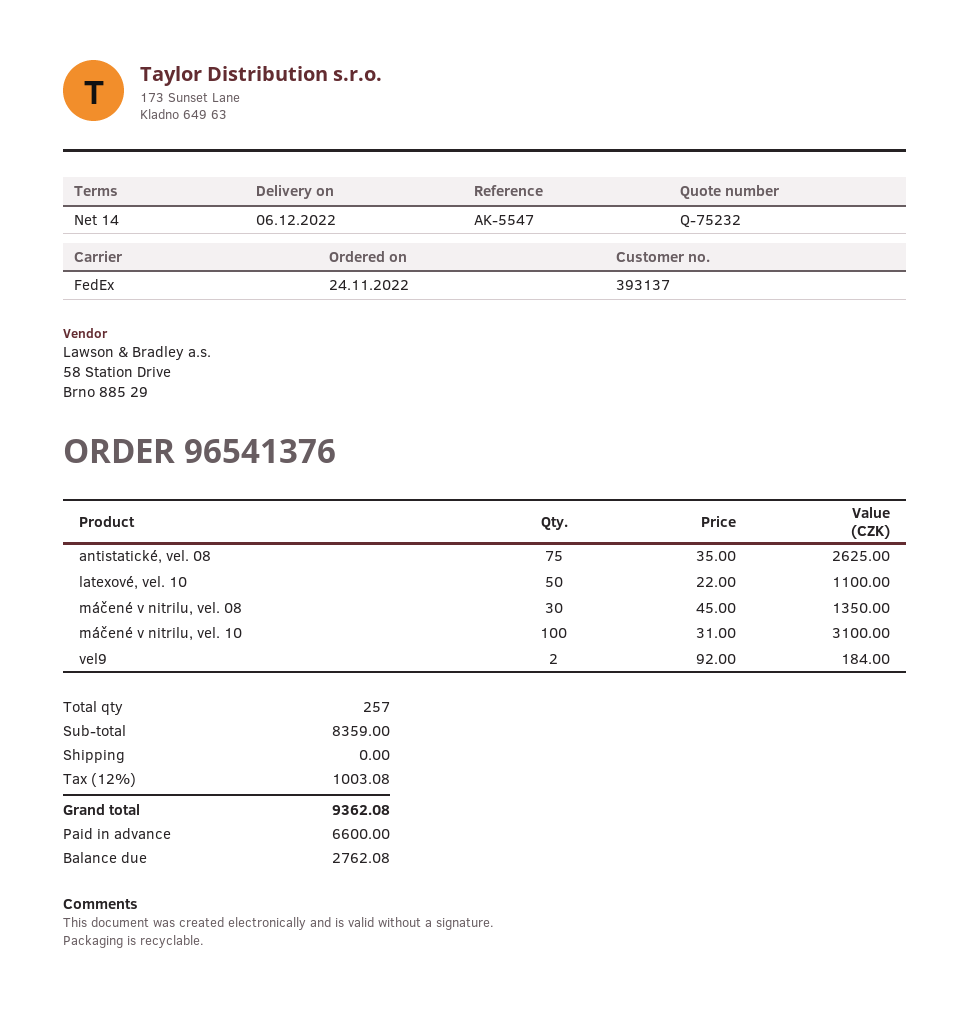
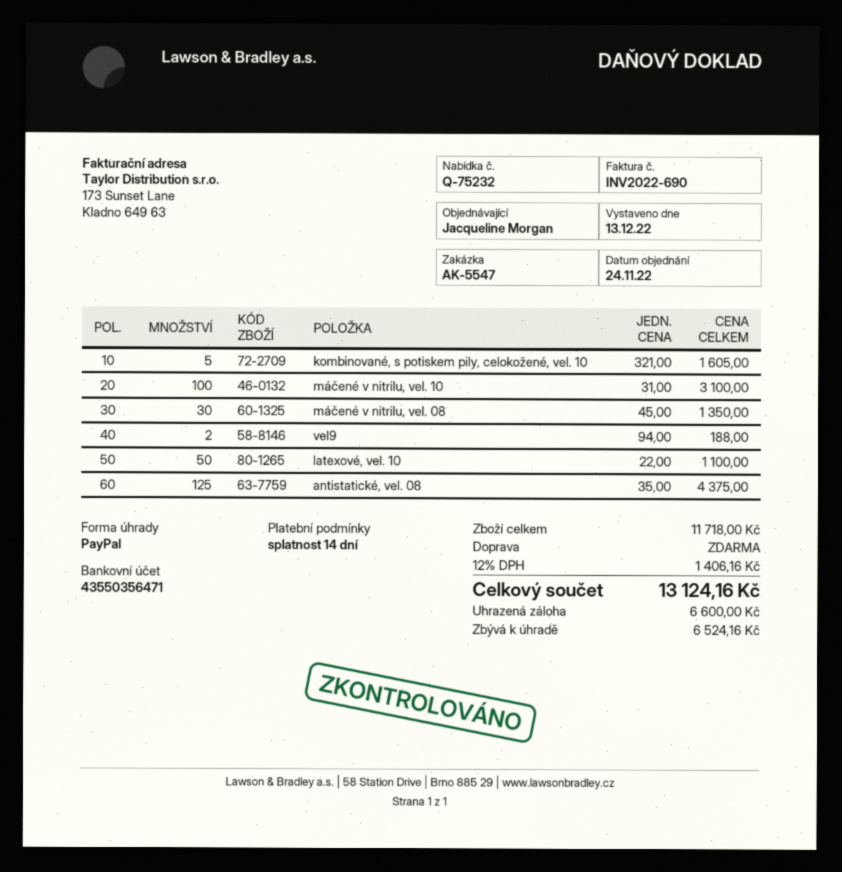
antistatické, vel. 08: 75 x 35.00 = 2625.00 -> 125 x 35.00 = 4375.00
vel9: 2 x 92.00 = 184.00 -> 2 x 94.00 = 188.00
kombinované, s potiskem pily, celokožené, vel. 10: none -> 5 x 321.00 = 1605.00
subtotal: 8359.00 -> 11718.00
tax: 12% = 1003.08 -> 12% = 1406.16
total: 9362.08 -> 13124.16
balance: 2762.08 -> 6524.16

